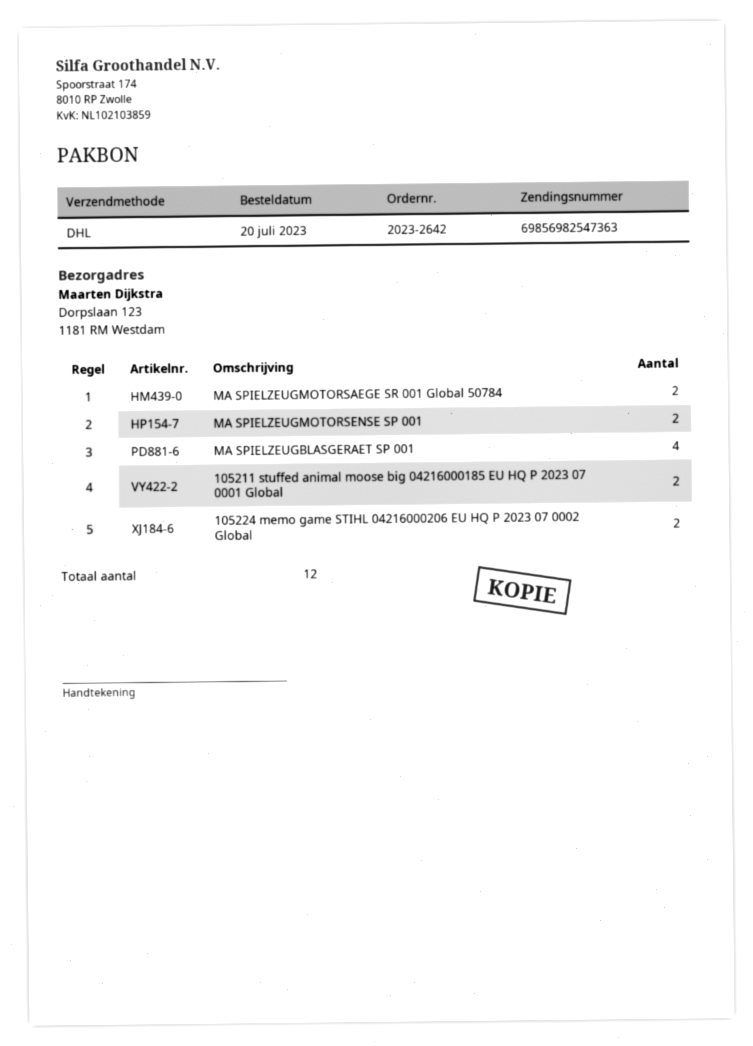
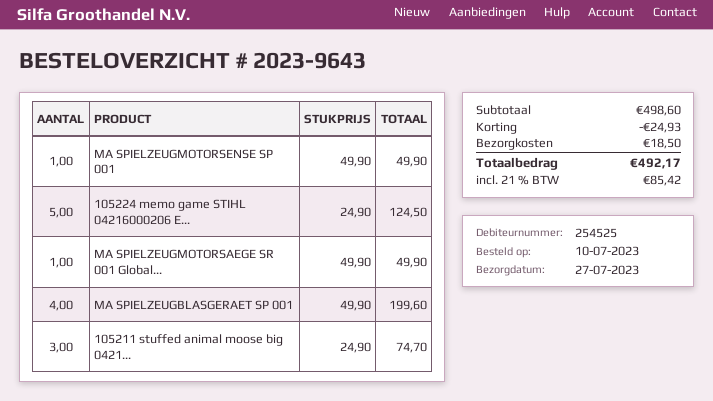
order number: 2023-2642 -> 2023-9643
order date: 2023-07-20 -> 2023-07-10
MA SPIELZEUGMOTORSAEGE SR 001 Global 50784: 2 -> 1
MA SPIELZEUGMOTORSENSE SP 001: 2 -> 1
105211 stuffed animal moose big 04216000185 EU HQ P 2023 07 0001 Global: 2 -> 3
105224 memo game STIHL 04216000206 EU HQ P 2023 07 0002 Global: 2 -> 5

